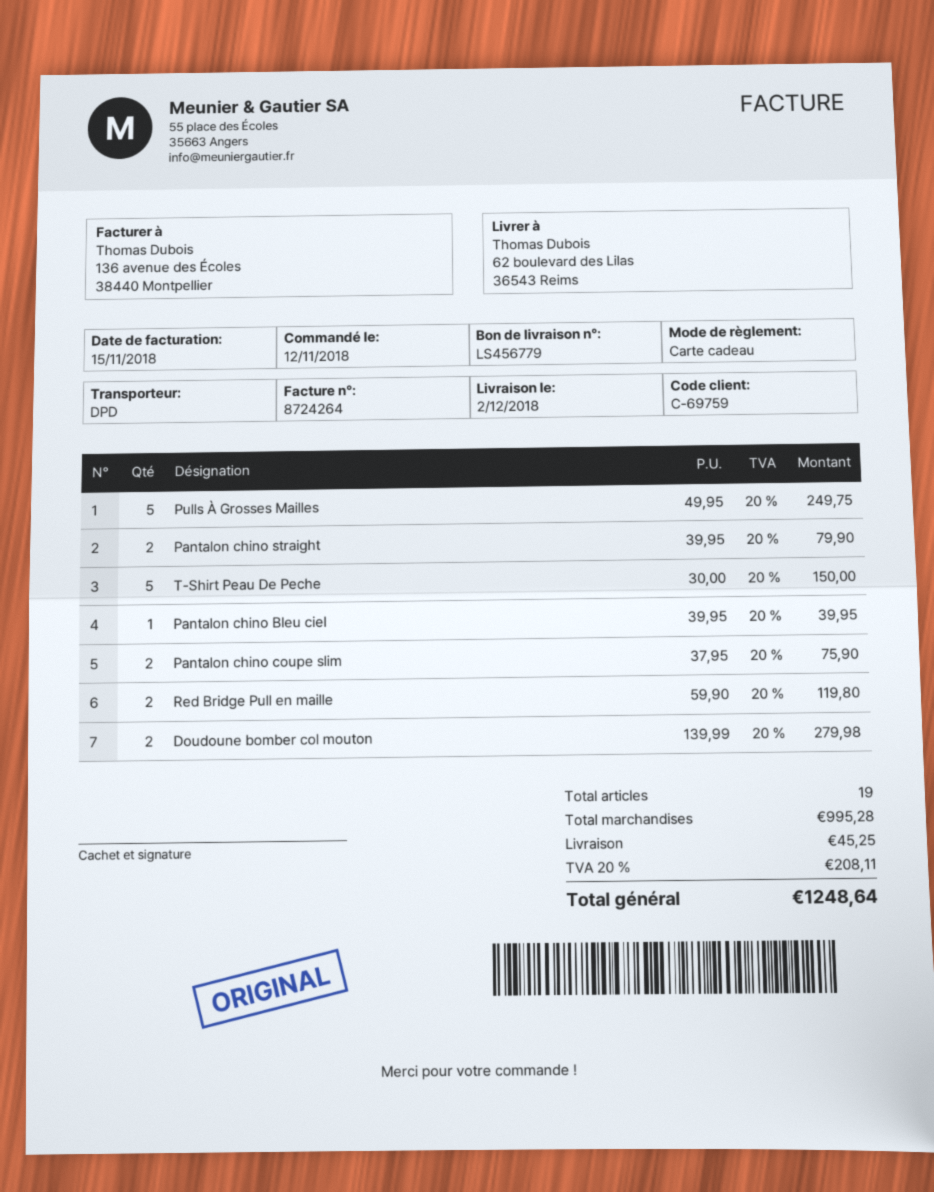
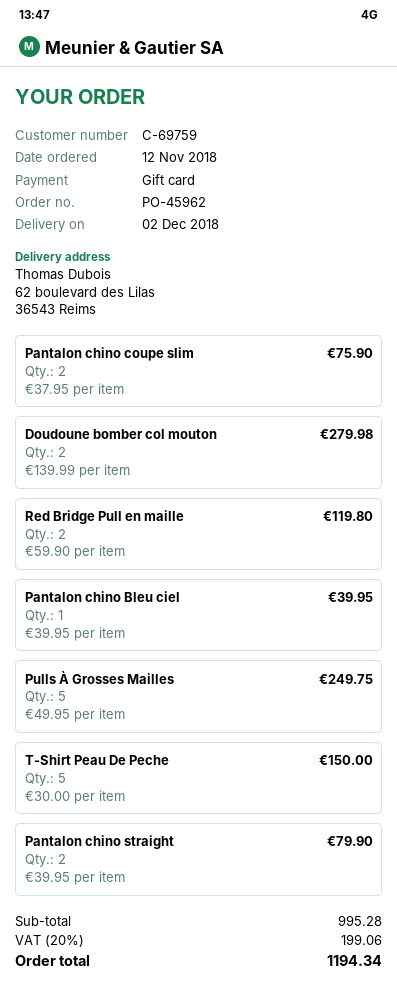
shipping: 45.25 -> none
tax: 20% = 208.11 -> 20% = 199.06
total: 1248.64 -> 1194.34

